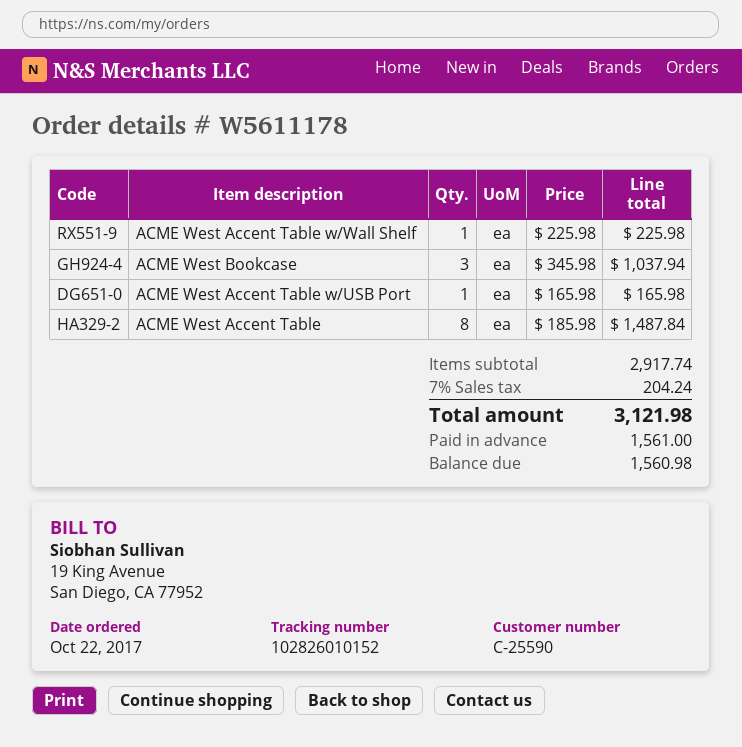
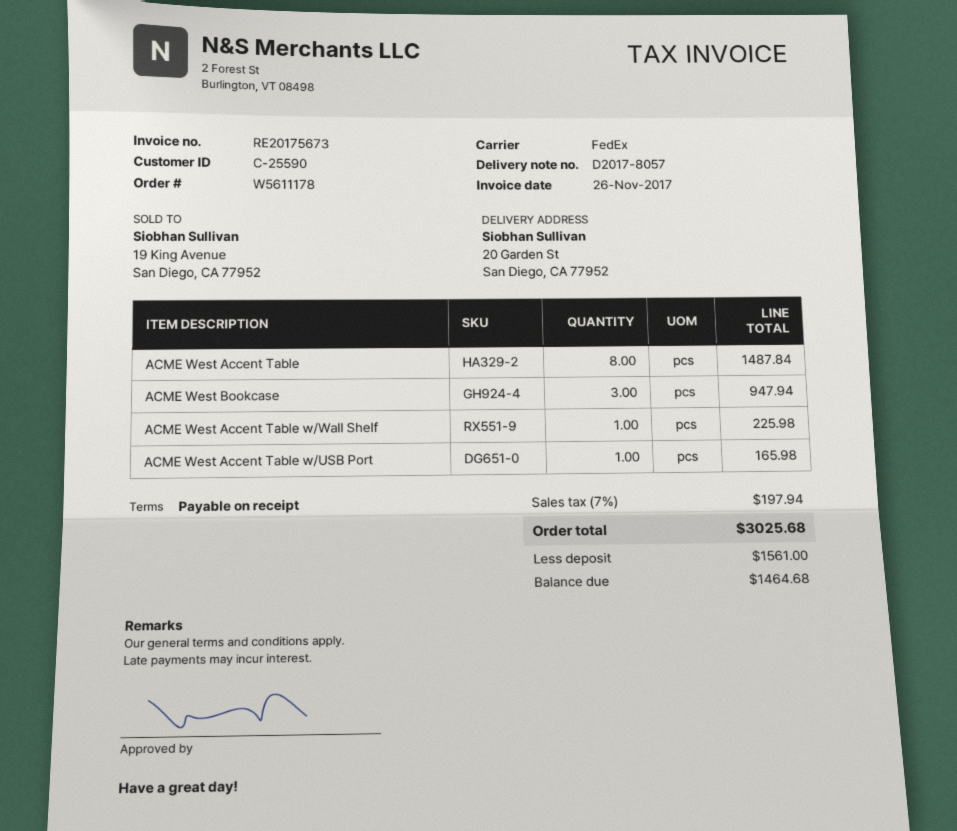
ACME West Bookcase: 3 for 1037.94 -> 3 for 947.94
tax: 7% = 204.24 -> 7% = 197.94
total: 3121.98 -> 3025.68
balance: 1560.98 -> 1464.68

